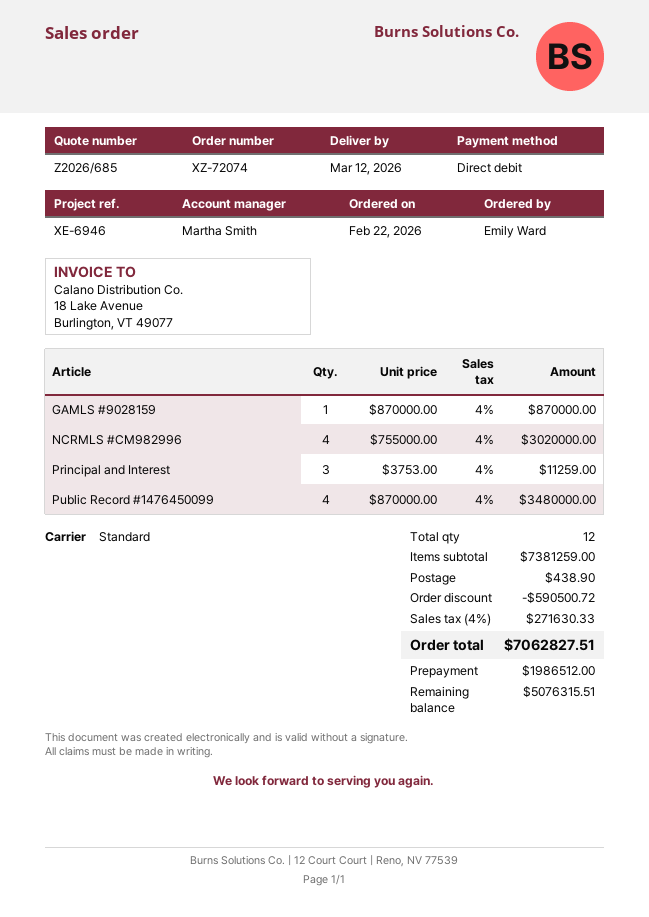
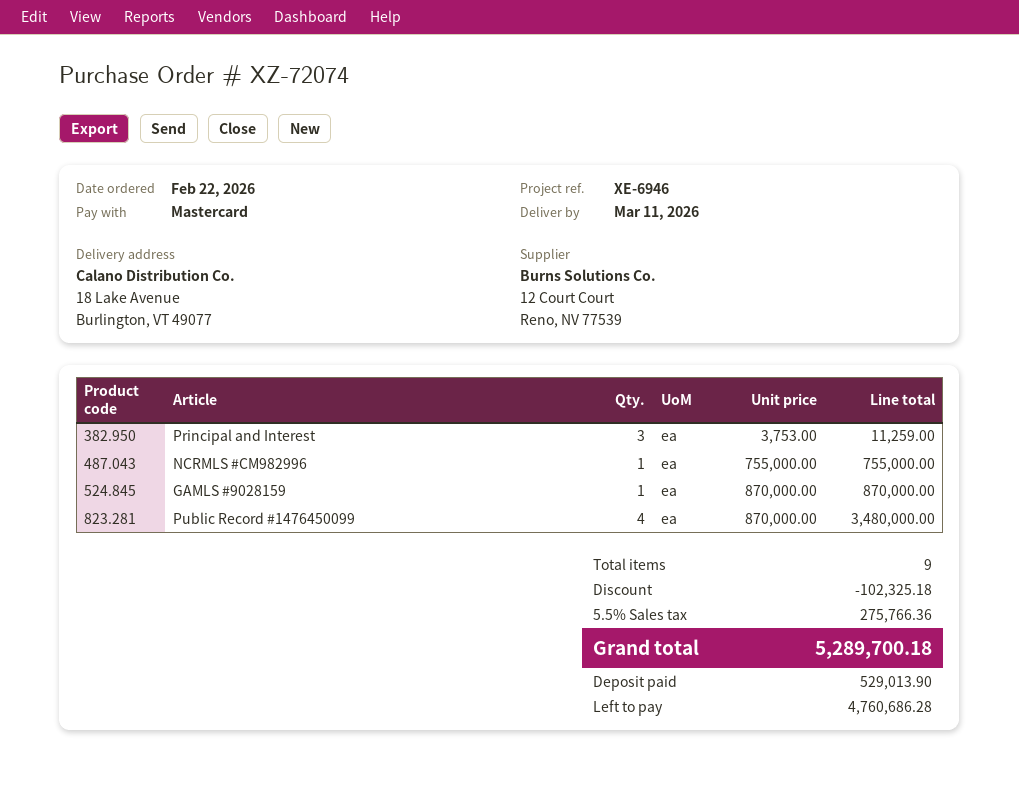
delivery date: 2026-03-12 -> 2026-03-11
payment method: direct debit -> Mastercard
NCRMLS #CM982996: 4 x 755000.00 = 3020000.00 -> 1 x 755000.00 = 755000.00
total quantity: 12 -> 9
discount: 590500.72 -> 102325.18
shipping: 438.90 -> none
tax: 4% = 271630.33 -> 5.5% = 275766.36
total: 7062827.51 -> 5289700.18
deposit: 1986512.00 -> 529013.90
balance: 5076315.51 -> 4760686.28

